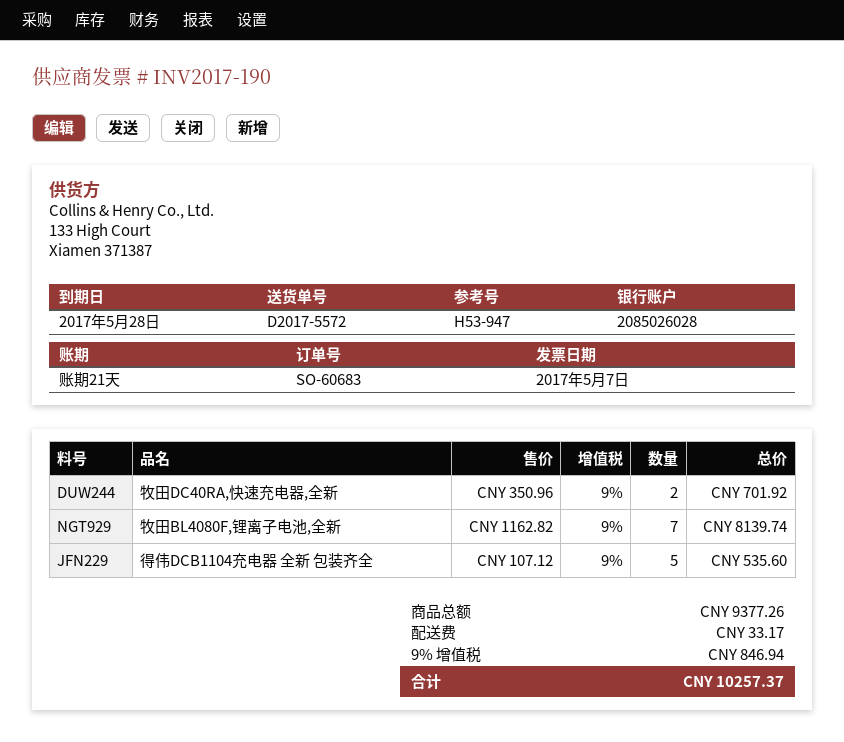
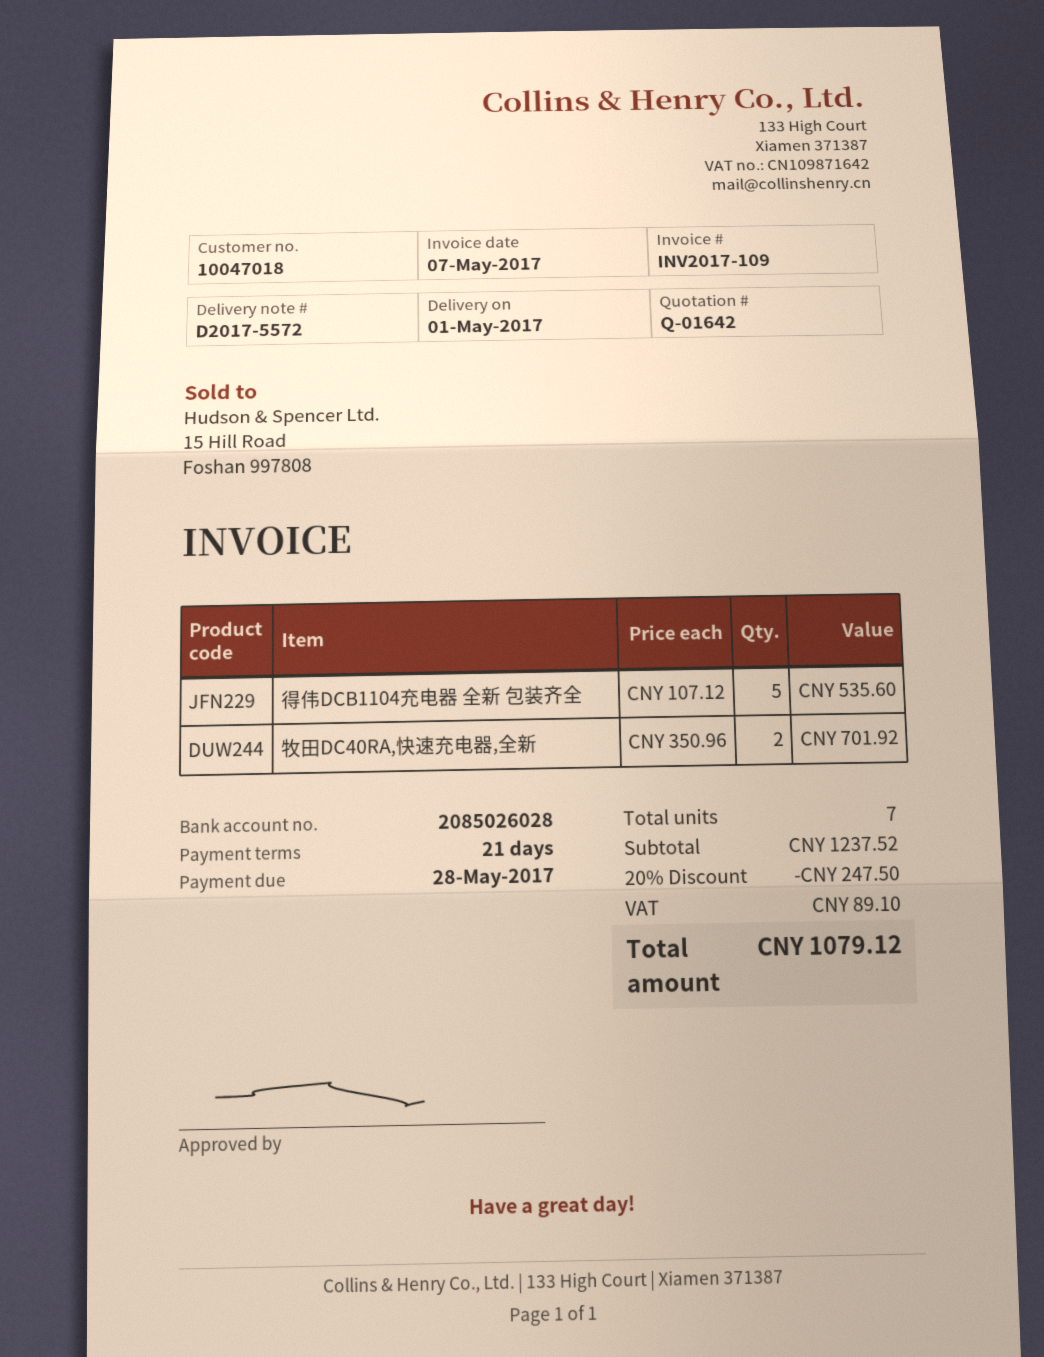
invoice number: INV2017-190 -> INV2017-109
牧田BL4080F,锂离子电池,全新: 7 x 1162.82 = 8139.74 -> none
subtotal: 9377.26 -> 1237.52
discount: none -> 20% = 247.50
shipping: 33.17 -> none
tax: 846.94 -> 89.10
total: 10257.37 -> 1079.12

